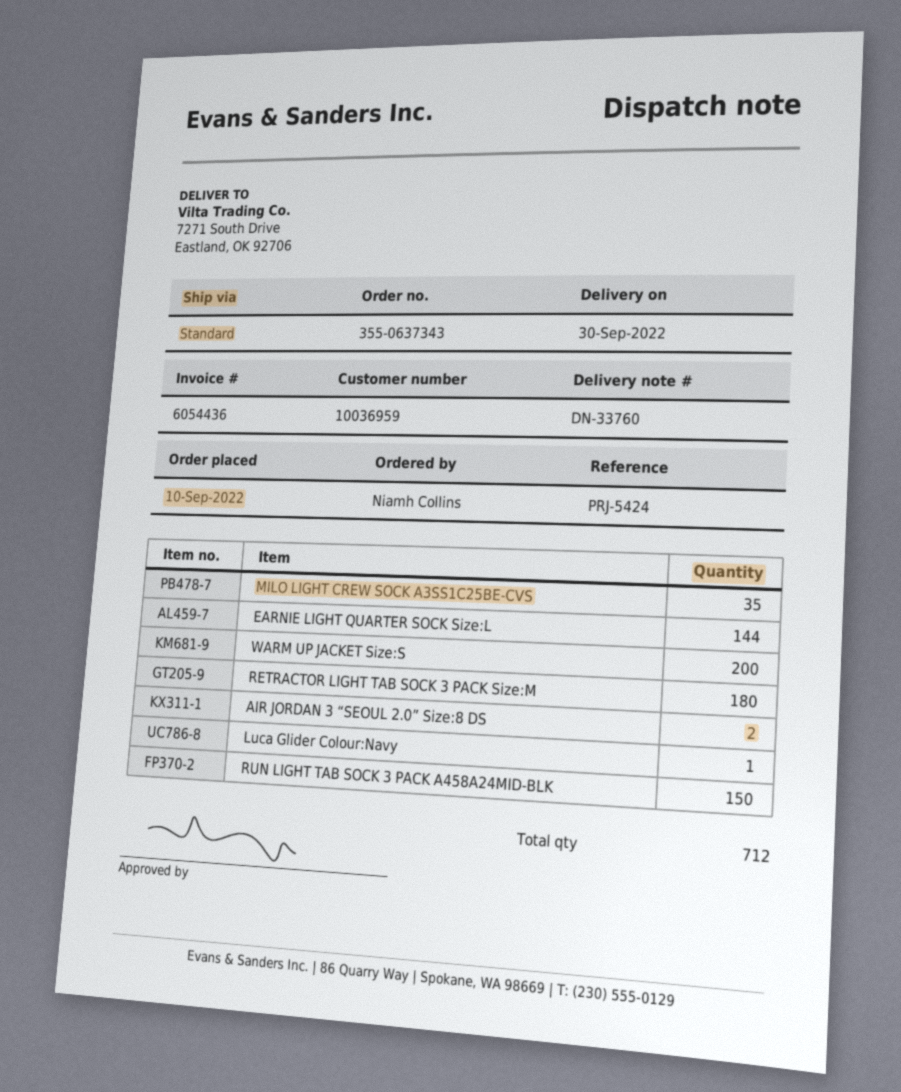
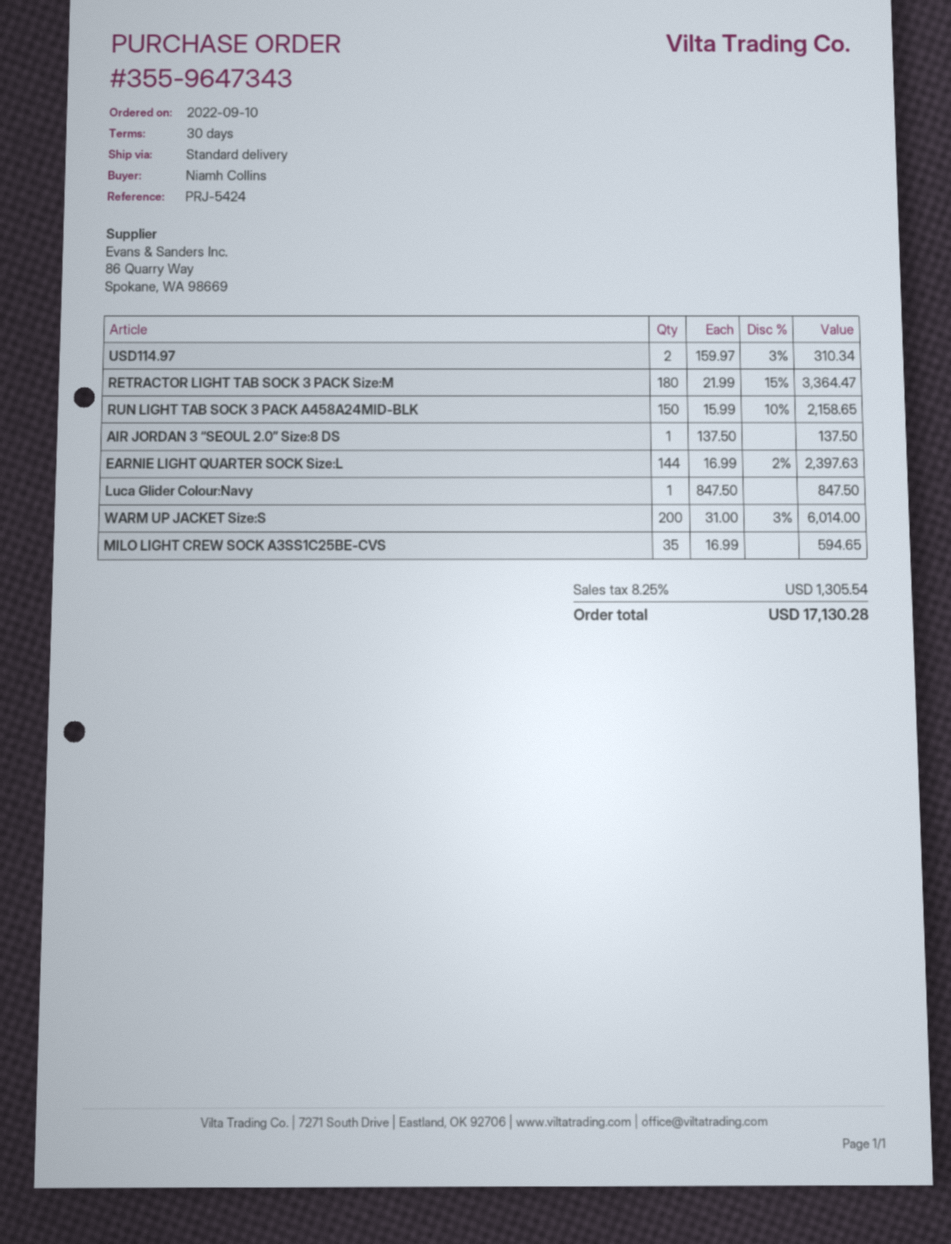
order number: 355-0637343 -> 355-9647343
AIR JORDAN 3 “SEOUL 2.0” Size:8 DS: 2 -> 1
USD114.97: none -> 2

